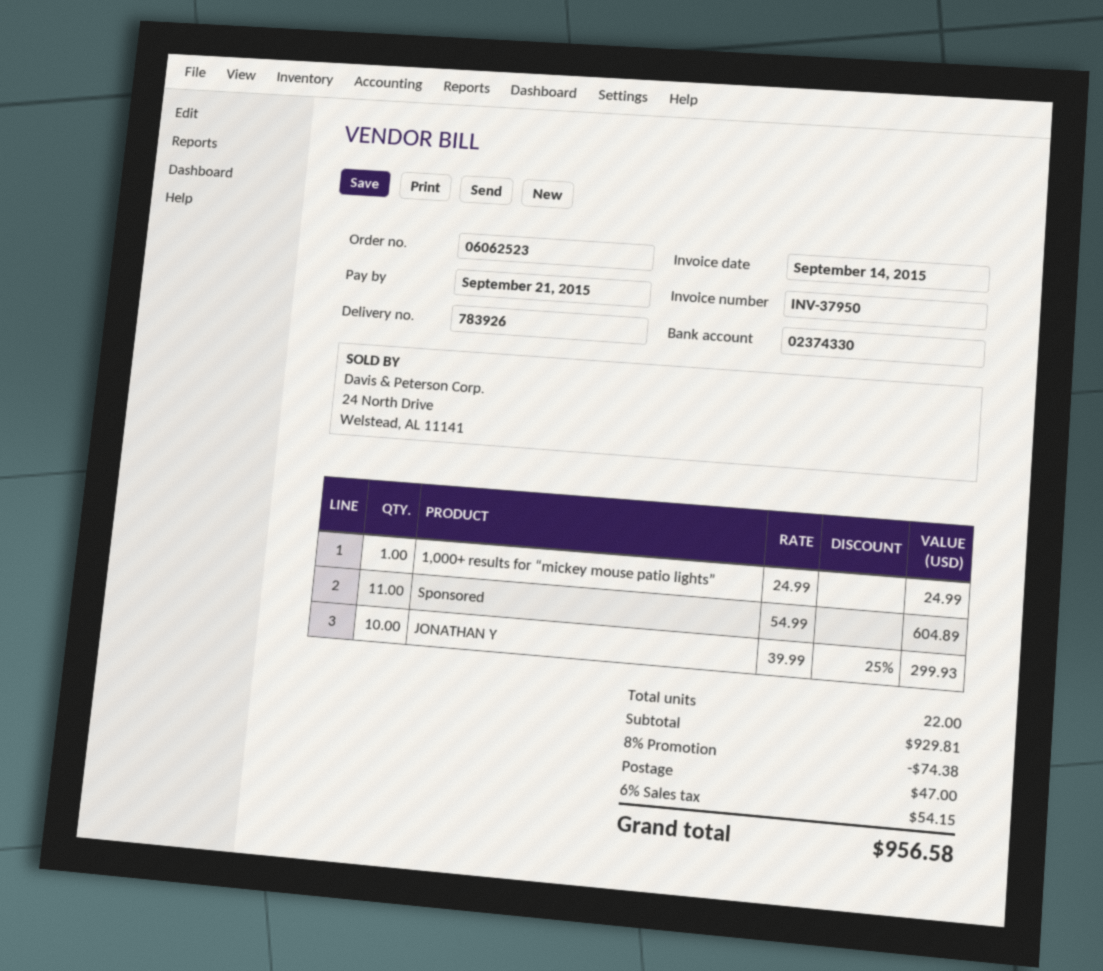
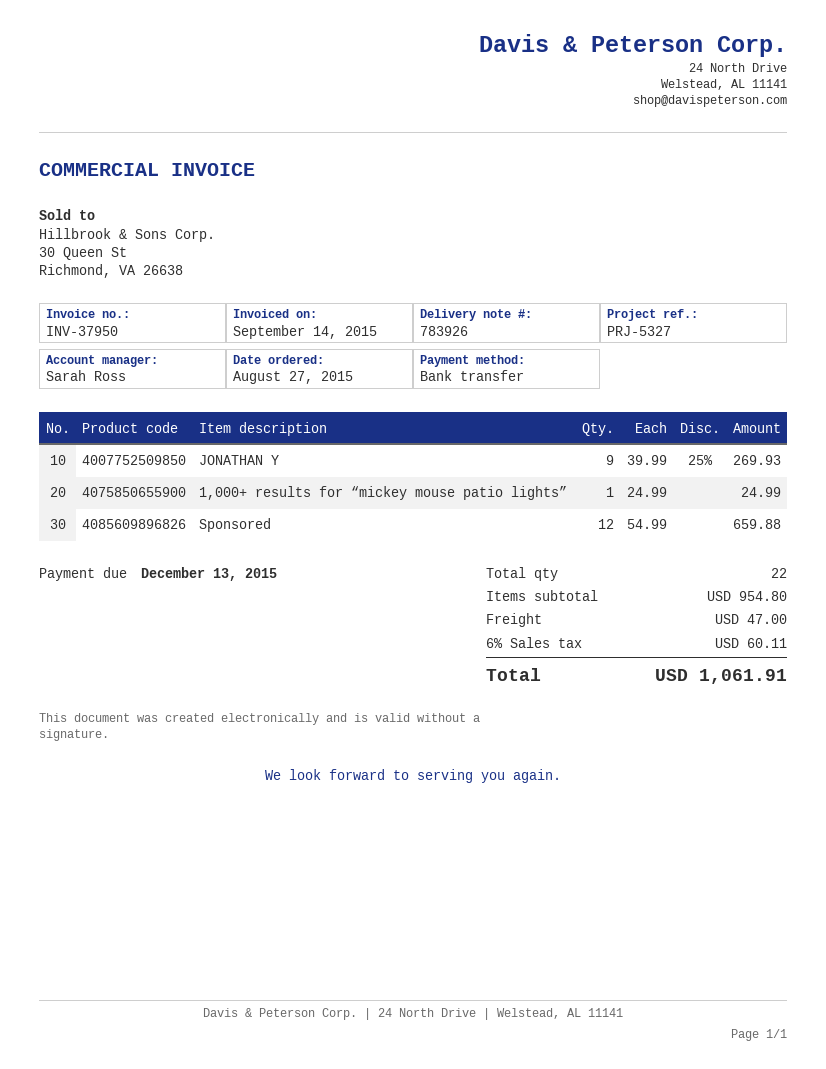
due date: 2015-09-21 -> 2015-12-13
Sponsored: 11 x 54.99 = 604.89 -> 12 x 54.99 = 659.88
JONATHAN Y: 10 x 39.99 - 25% = 299.93 -> 9 x 39.99 - 25% = 269.93
subtotal: 929.81 -> 954.80
discount: 8% = 74.38 -> none
tax: 6% = 54.15 -> 6% = 60.11
total: 956.58 -> 1061.91

